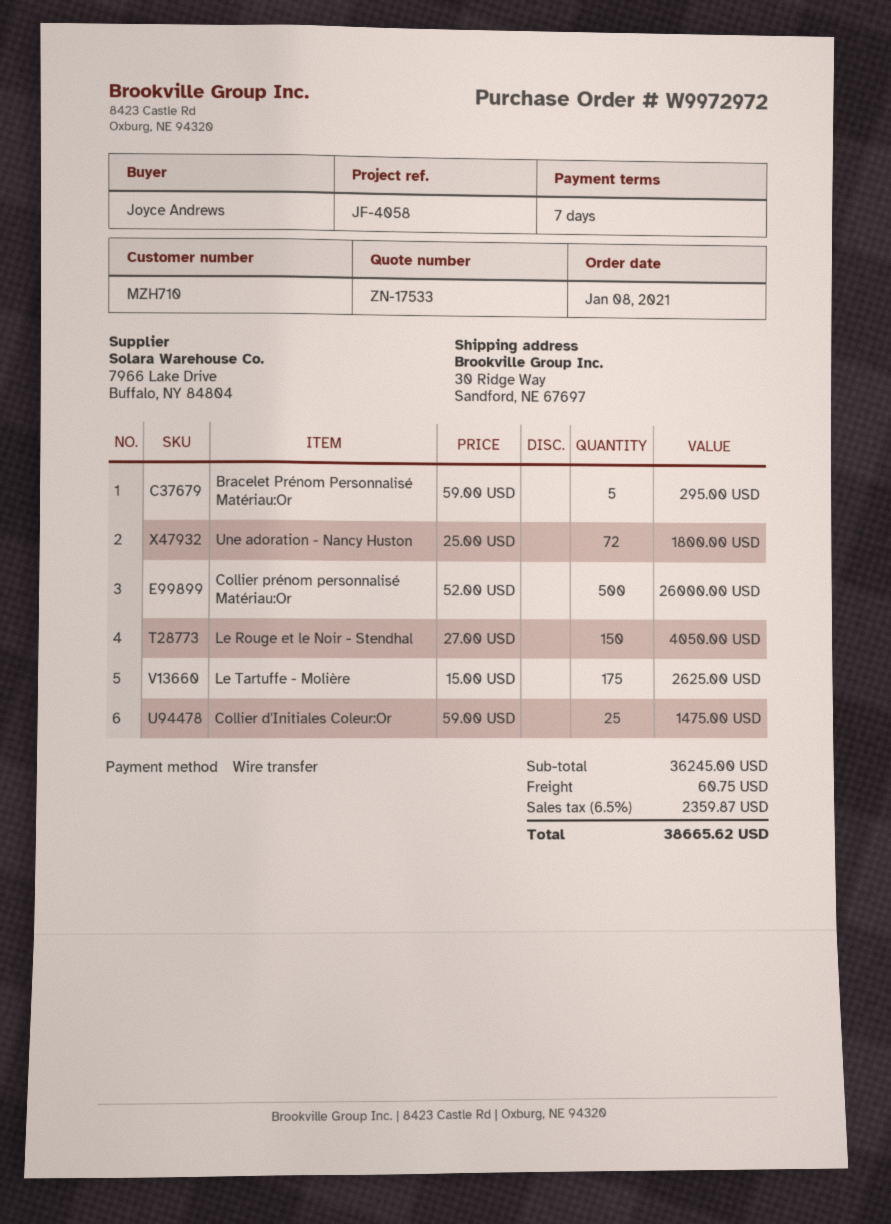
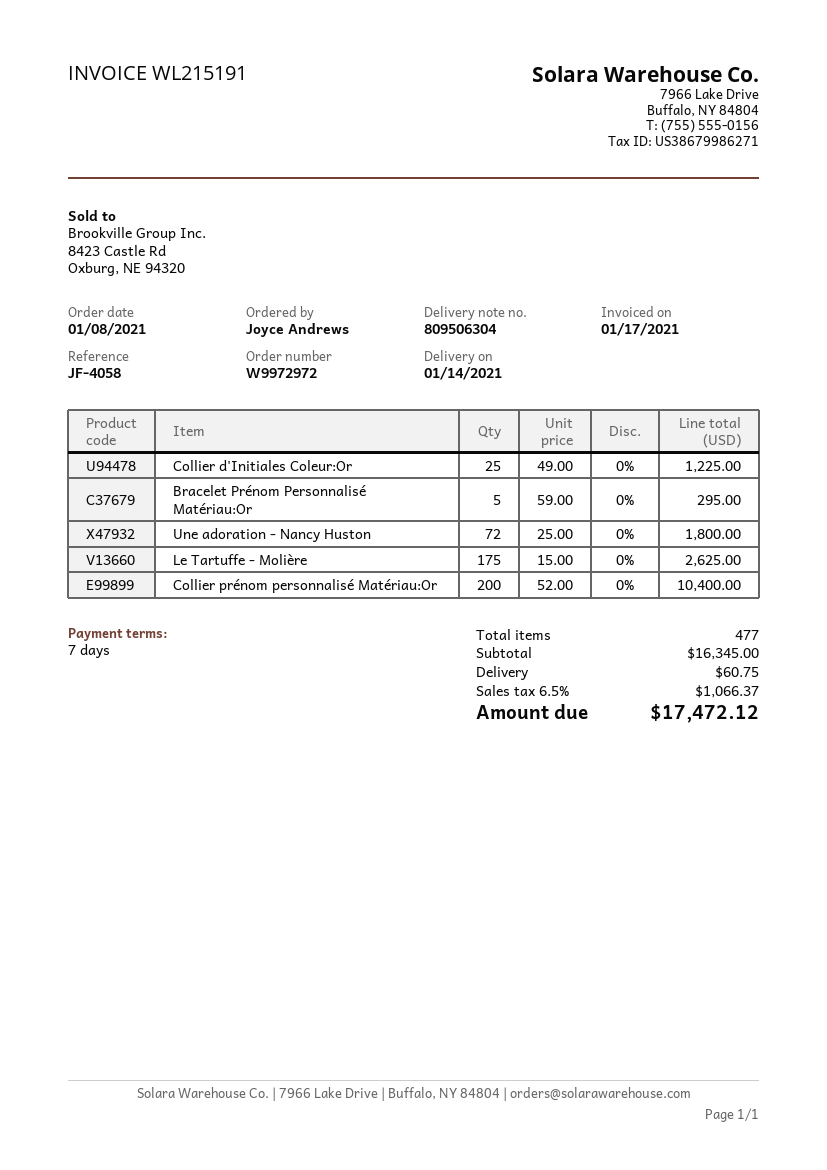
Collier prénom personnalisé Matériau:Or: 500 x 52.00 = 26000.00 -> 200 x 52.00 = 10400.00
Le Rouge et le Noir - Stendhal: 150 x 27.00 = 4050.00 -> none
Collier d'Initiales Coleur:Or: 25 x 59.00 = 1475.00 -> 25 x 49.00 = 1225.00
subtotal: 36245.00 -> 16345.00
tax: 6.5% = 2359.87 -> 6.5% = 1066.37
total: 38665.62 -> 17472.12

